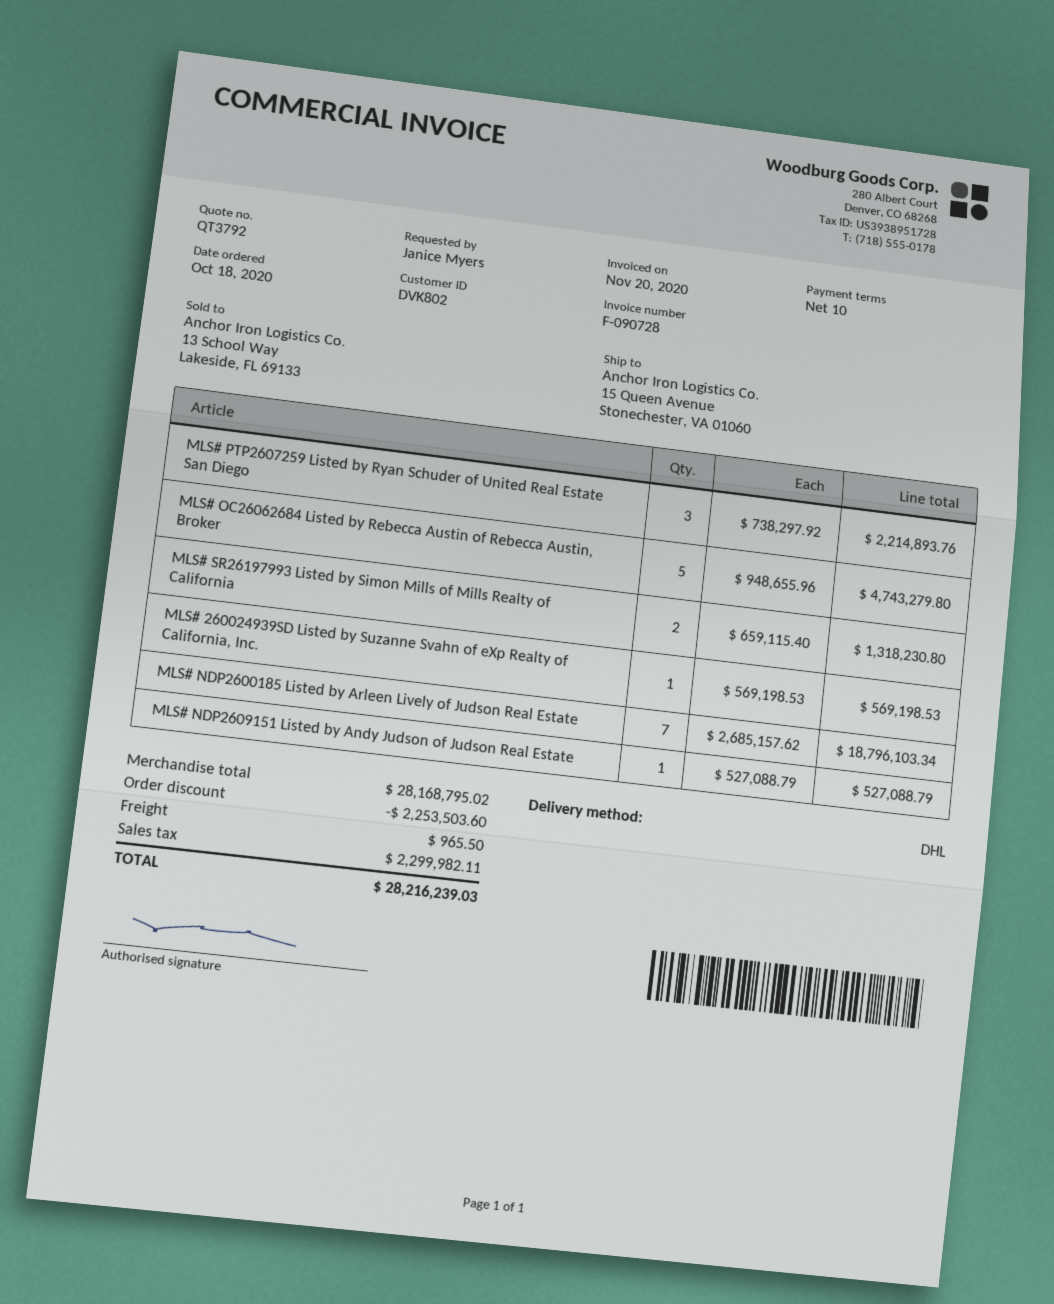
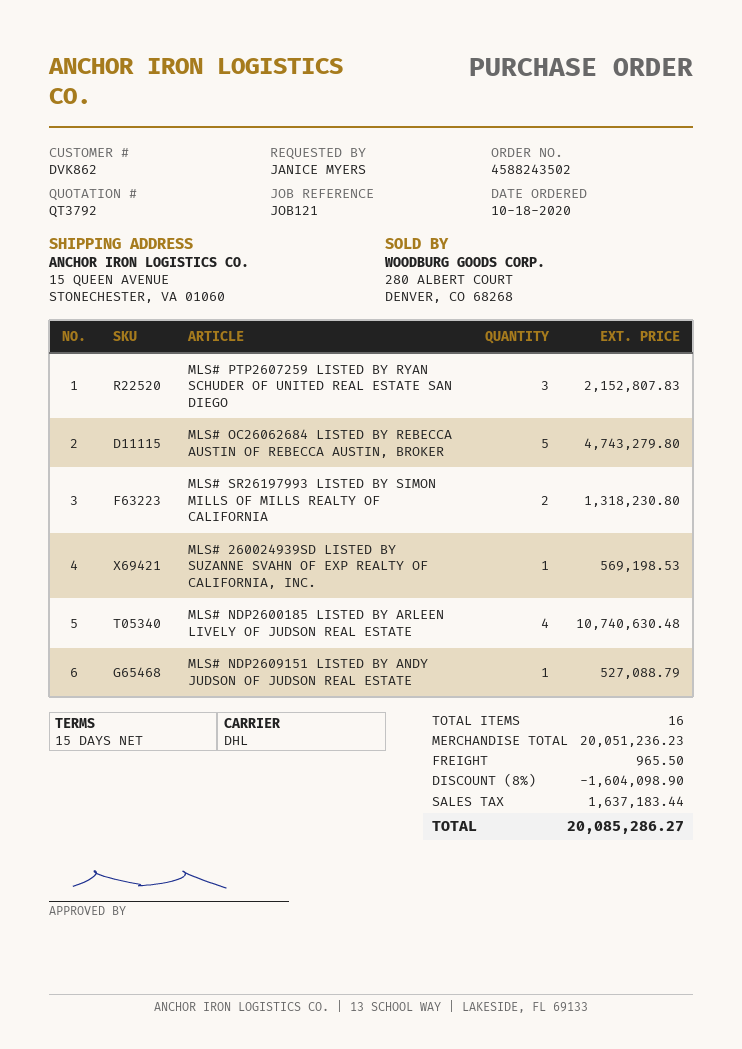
payment terms: 10 days -> 15 days
customer number: DVK802 -> DVK862
MLS# PTP2607259 Listed by Ryan Schuder of United Real Estate San Diego: 3 for 2214893.76 -> 3 for 2152807.83
MLS# NDP2600185 Listed by Arleen Lively of Judson Real Estate: 7 for 18796103.34 -> 4 for 10740630.48
subtotal: 28168795.02 -> 20051236.23
discount: 2253503.60 -> 1604098.90
tax: 2299982.11 -> 1637183.44
total: 28216239.03 -> 20085286.27

